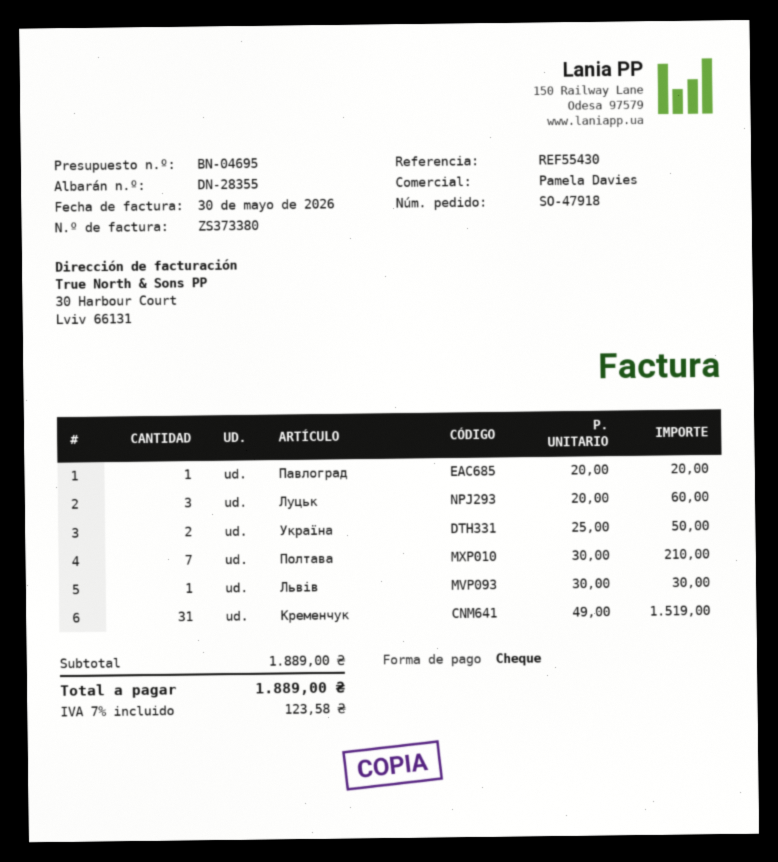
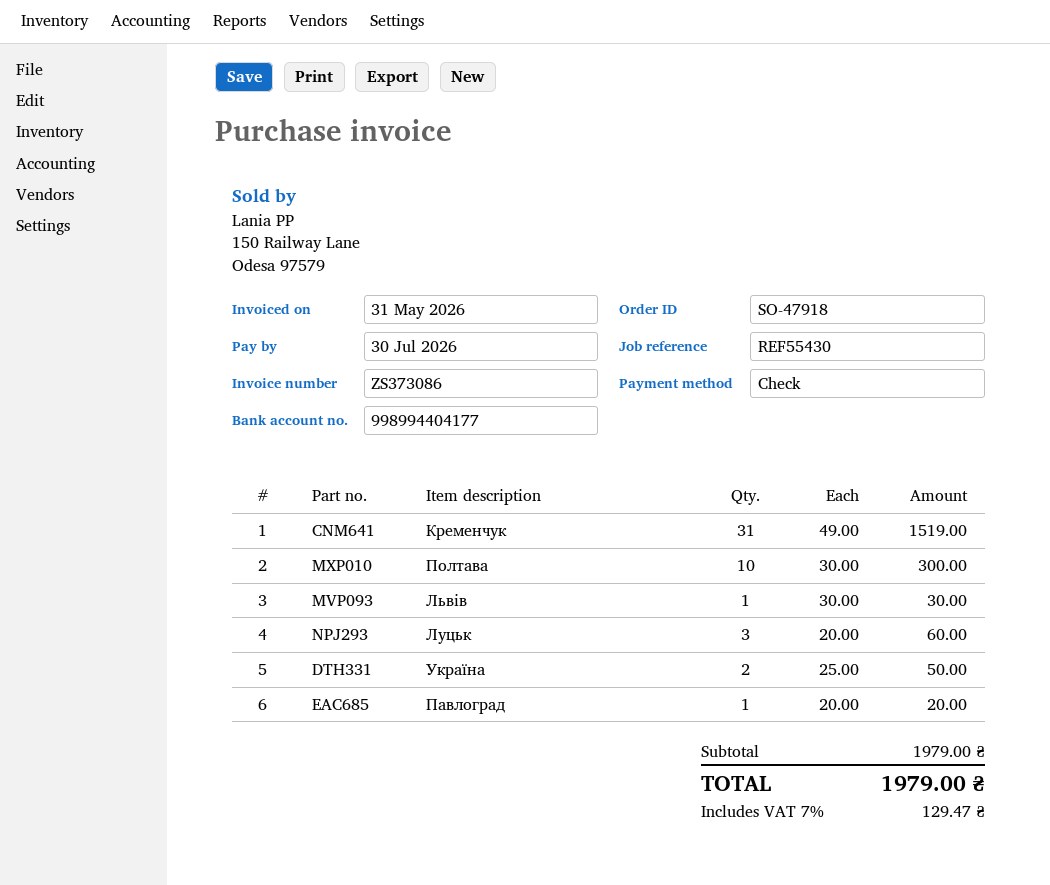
invoice number: ZS373380 -> ZS373086
invoice date: 2026-05-30 -> 2026-05-31
Полтава: 7 x 30.00 = 210.00 -> 10 x 30.00 = 300.00
subtotal: 1889.00 -> 1979.00
tax: 7% = 123.58 -> 7% = 129.47
total: 1889.00 -> 1979.00

